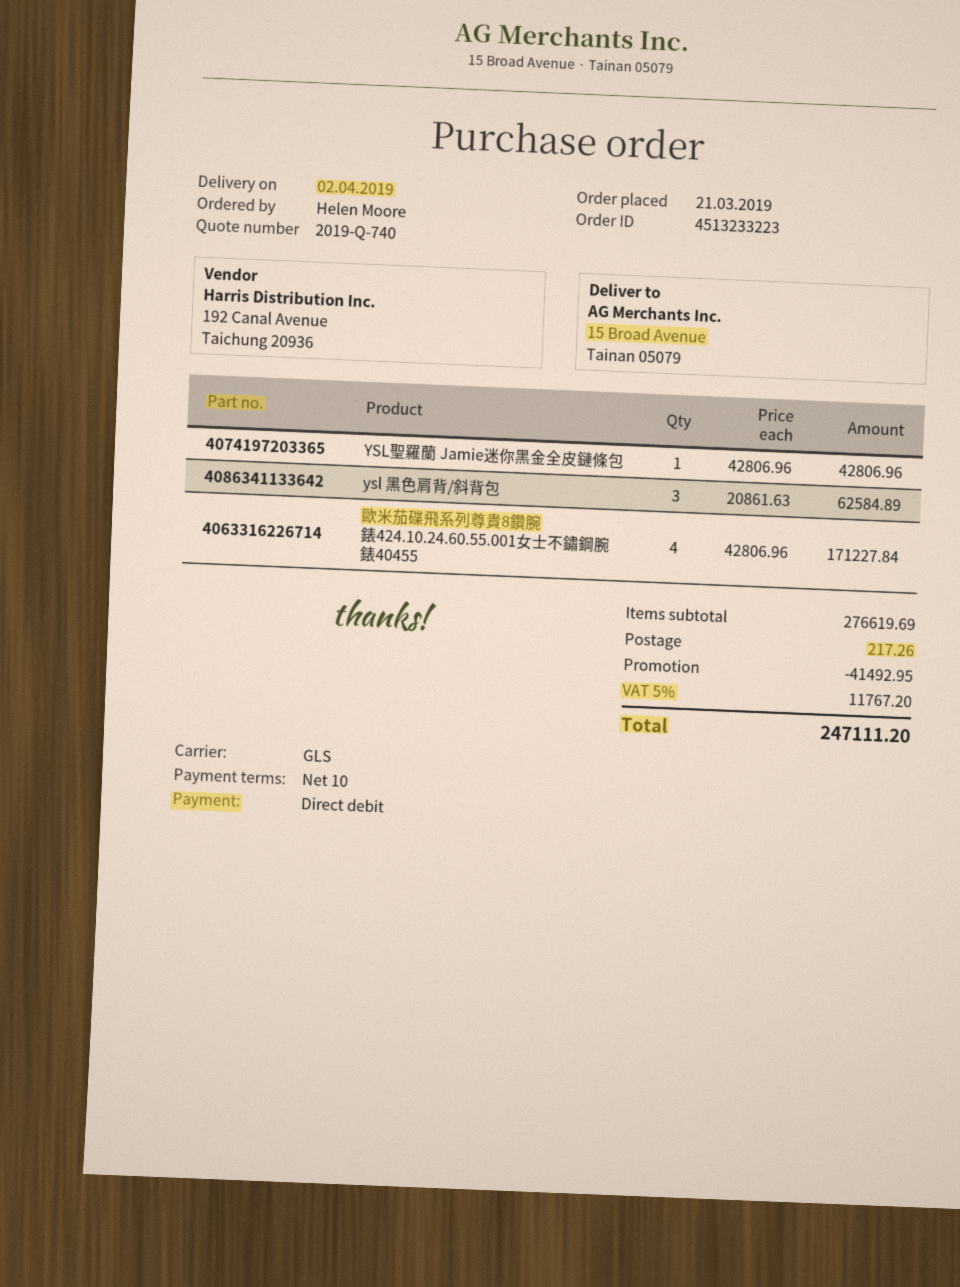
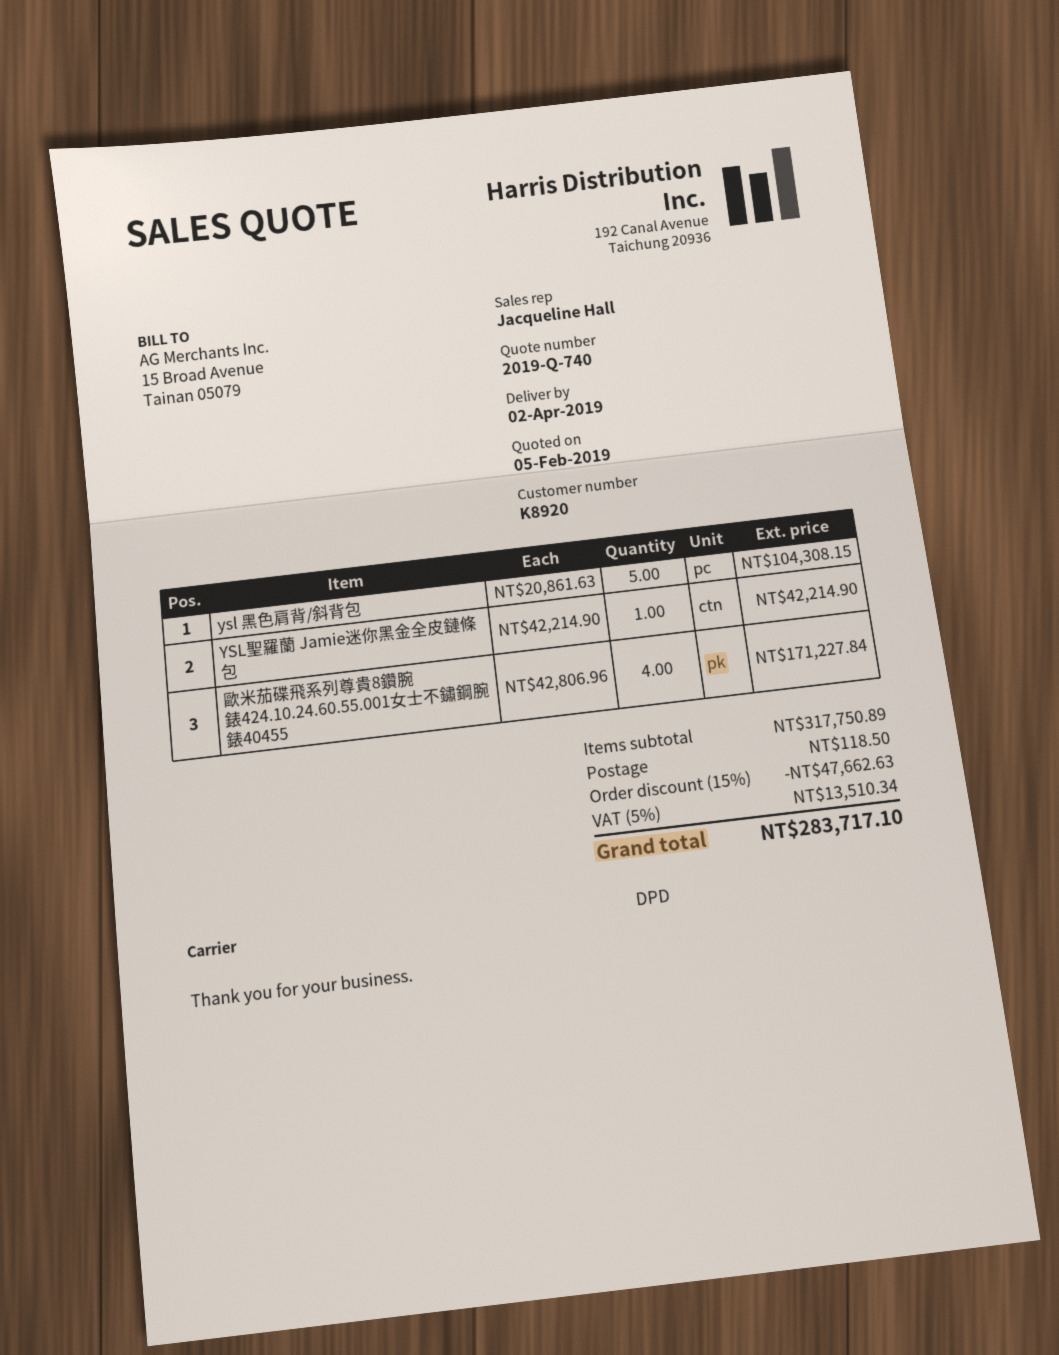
shipping method: GLS -> DPD
YSL聖羅蘭 Jamie迷你黑金全皮鏈條包: 1 x 42806.96 = 42806.96 -> 1 x 42214.90 = 42214.90
ysl 黑色肩背/斜背包: 3 x 20861.63 = 62584.89 -> 5 x 20861.63 = 104308.15
subtotal: 276619.69 -> 317750.89
discount: 41492.95 -> 47662.63
shipping: 217.26 -> 118.50
tax: 5% = 11767.20 -> 5% = 13510.34
total: 247111.20 -> 283717.10

